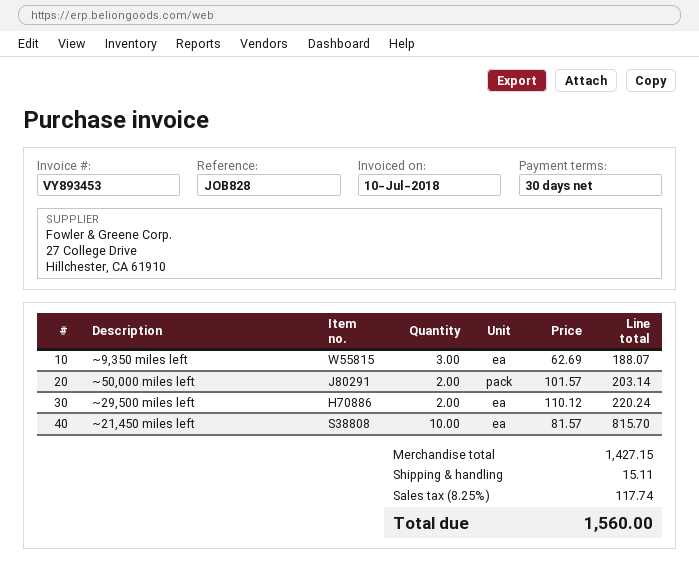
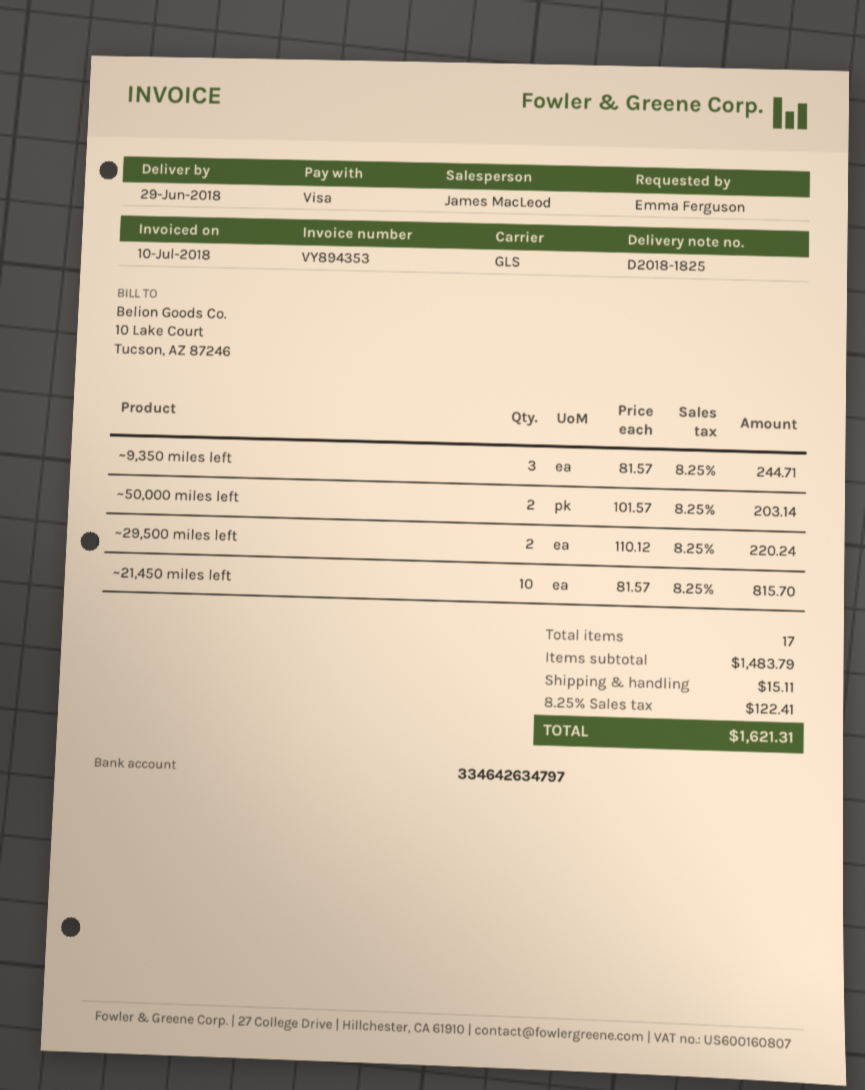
invoice number: VY893453 -> VY894353
~9,350 miles left: 3 x 62.69 = 188.07 -> 3 x 81.57 = 244.71
subtotal: 1427.15 -> 1483.79
tax: 8.25% = 117.74 -> 8.25% = 122.41
total: 1560.00 -> 1621.31

